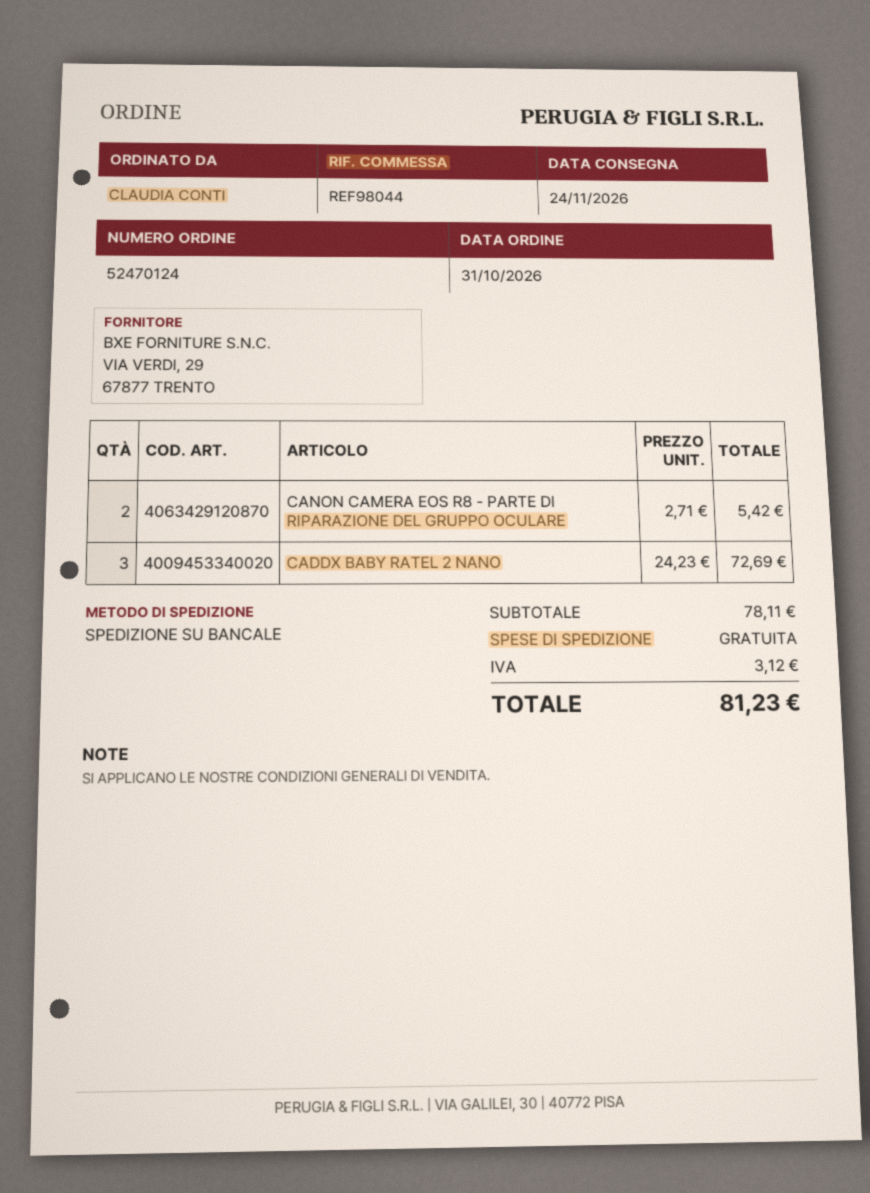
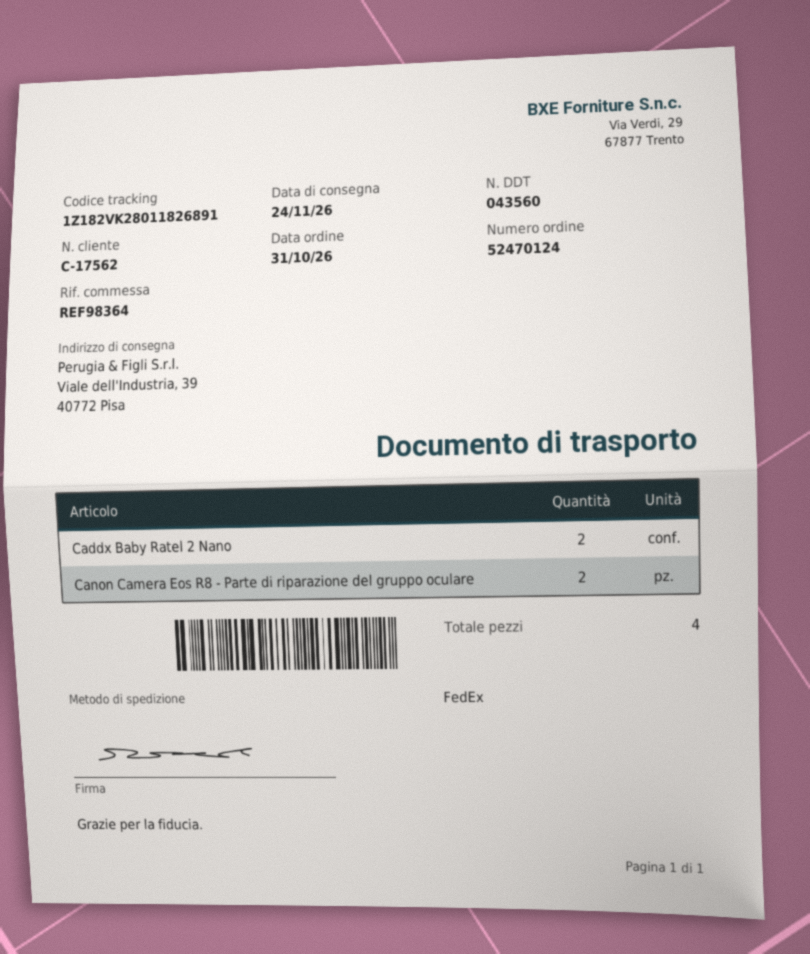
reference: REF98044 -> REF98364
shipping method: pallet freight -> FedEx
CADDX BABY RATEL 2 NANO: 3 -> 2

